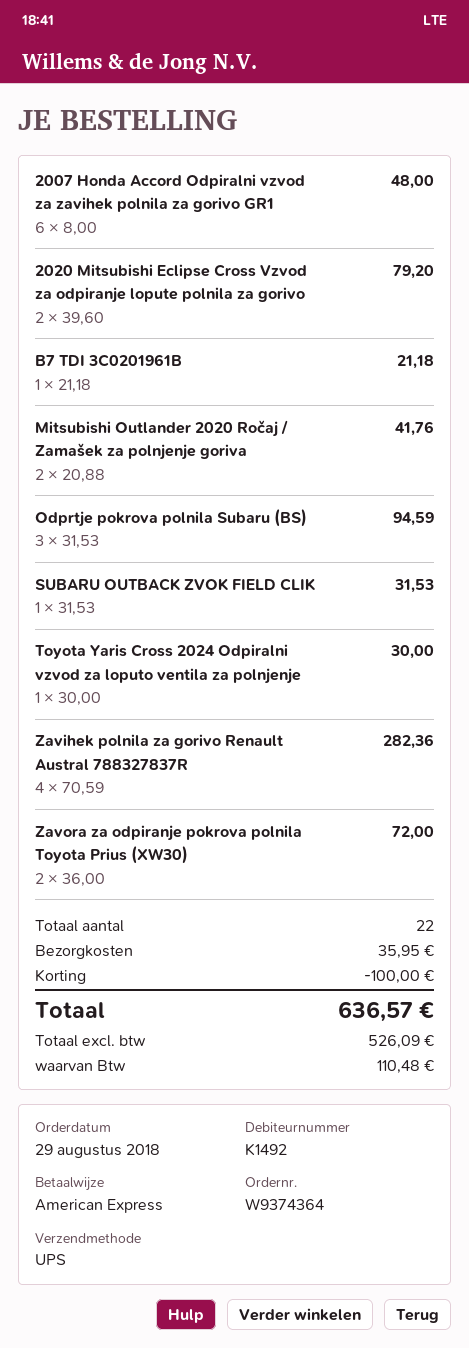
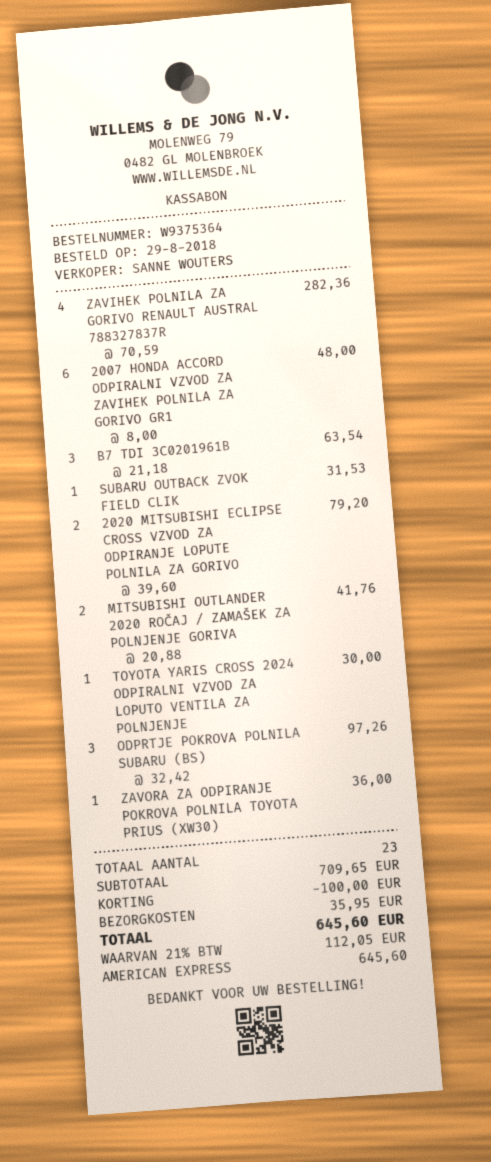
order number: W9374364 -> W9375364
B7 TDI 3C0201961B: 1 x 21.18 = 21.18 -> 3 x 21.18 = 63.54
Odprtje pokrova polnila Subaru (BS): 3 x 31.53 = 94.59 -> 3 x 32.42 = 97.26
Zavora za odpiranje pokrova polnila Toyota Prius (XW30): 2 x 36.00 = 72.00 -> 1 x 36.00 = 36.00
total quantity: 22 -> 23
tax: 110.48 -> 112.05
total: 636.57 -> 645.60

